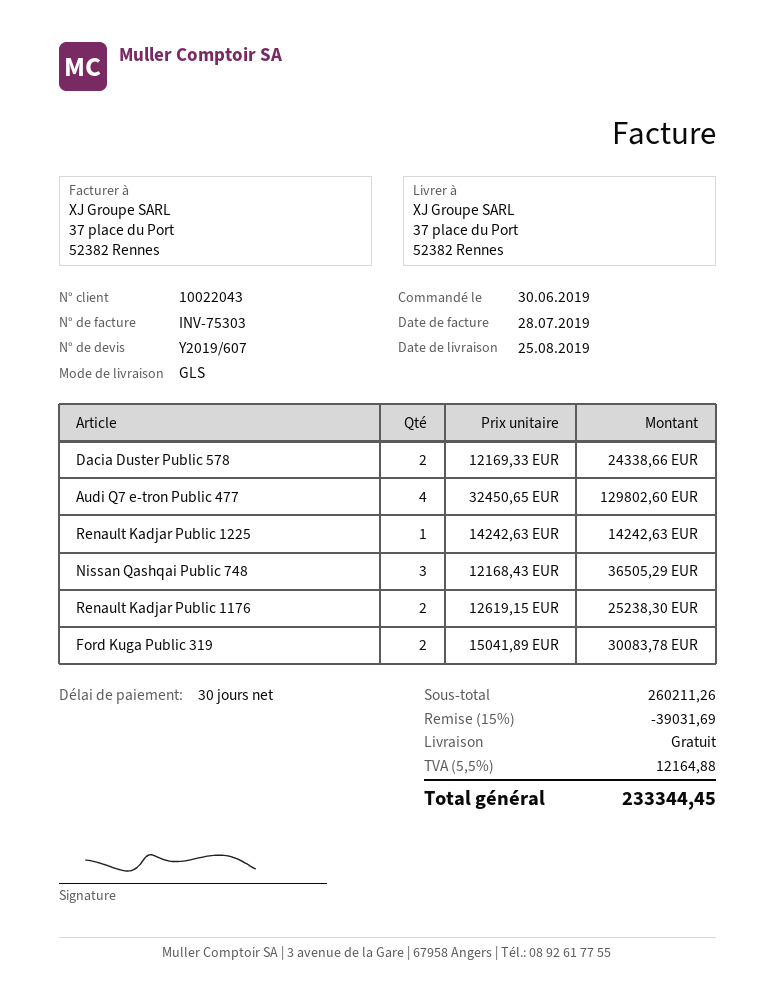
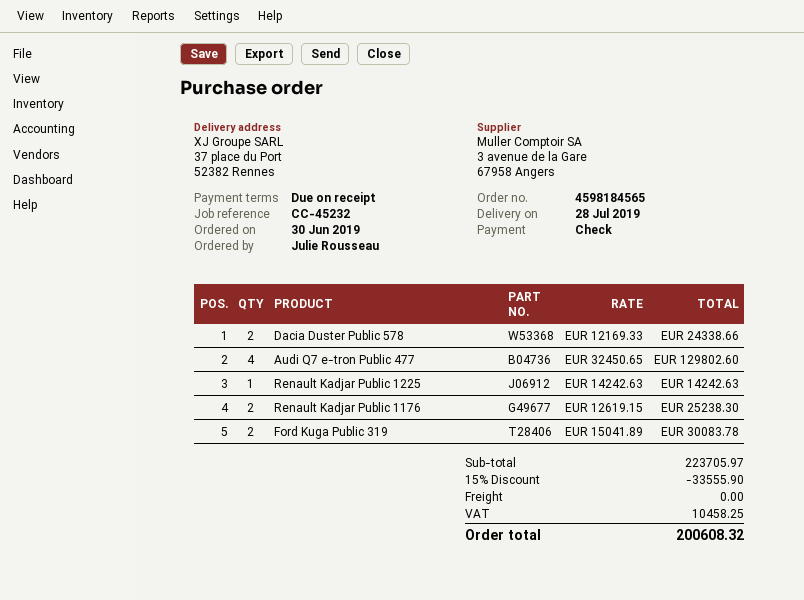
delivery date: 2019-08-25 -> 2019-07-28
payment terms: 30 days -> on receipt
Nissan Qashqai Public 748: 3 x 12168.43 = 36505.29 -> none
subtotal: 260211.26 -> 223705.97
discount: 15% = 39031.69 -> 15% = 33555.90
tax: 12164.88 -> 10458.25
total: 233344.45 -> 200608.32

